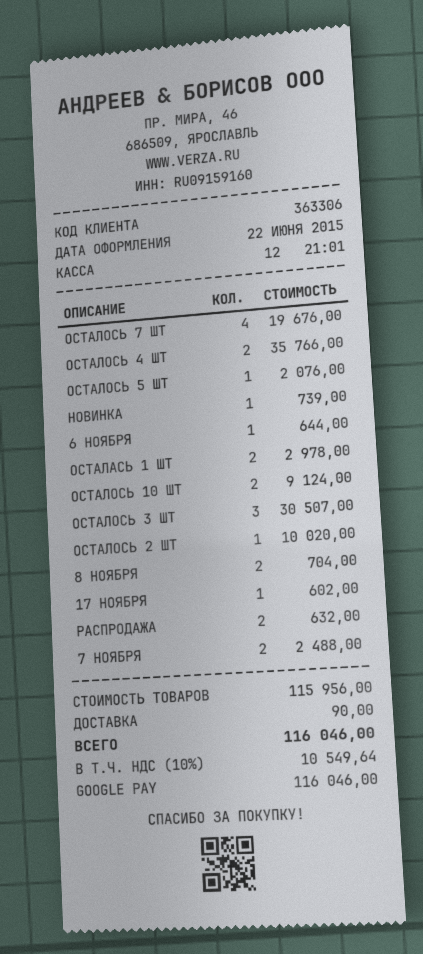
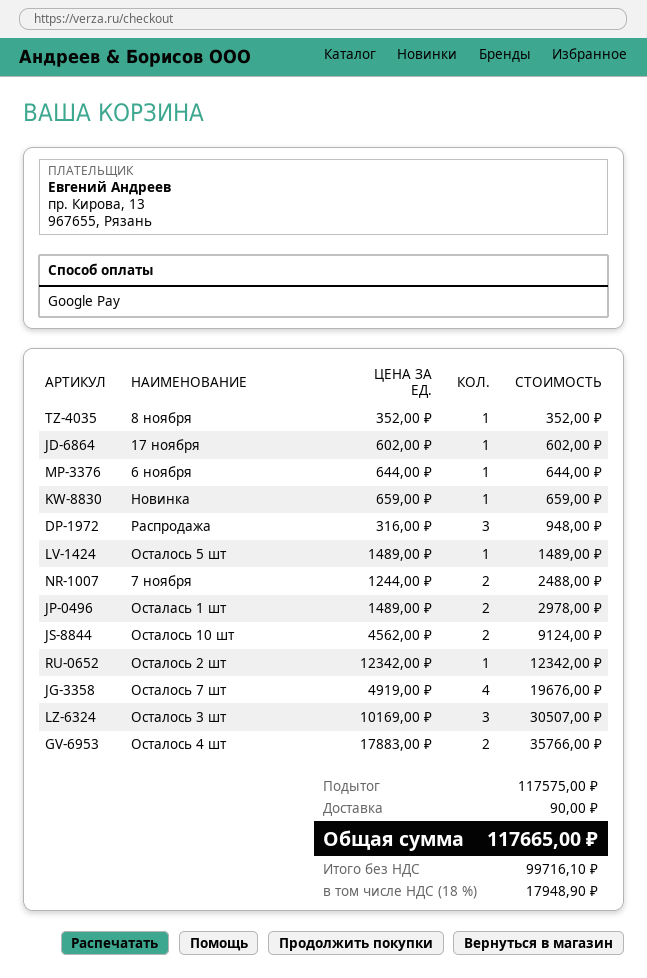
ОСТАЛОСЬ 5 ШТ: 1 for 2076.00 -> 1 for 1489.00
НОВИНКА: 1 for 739.00 -> 1 for 659.00
ОСТАЛОСЬ 2 ШТ: 1 for 10020.00 -> 1 for 12342.00
8 НОЯБРЯ: 2 for 704.00 -> 1 for 352.00
РАСПРОДАЖА: 2 for 632.00 -> 3 for 948.00
subtotal: 115956.00 -> 117575.00
tax: 10% = 10549.64 -> 18% = 17948.90
total: 116046.00 -> 117665.00

